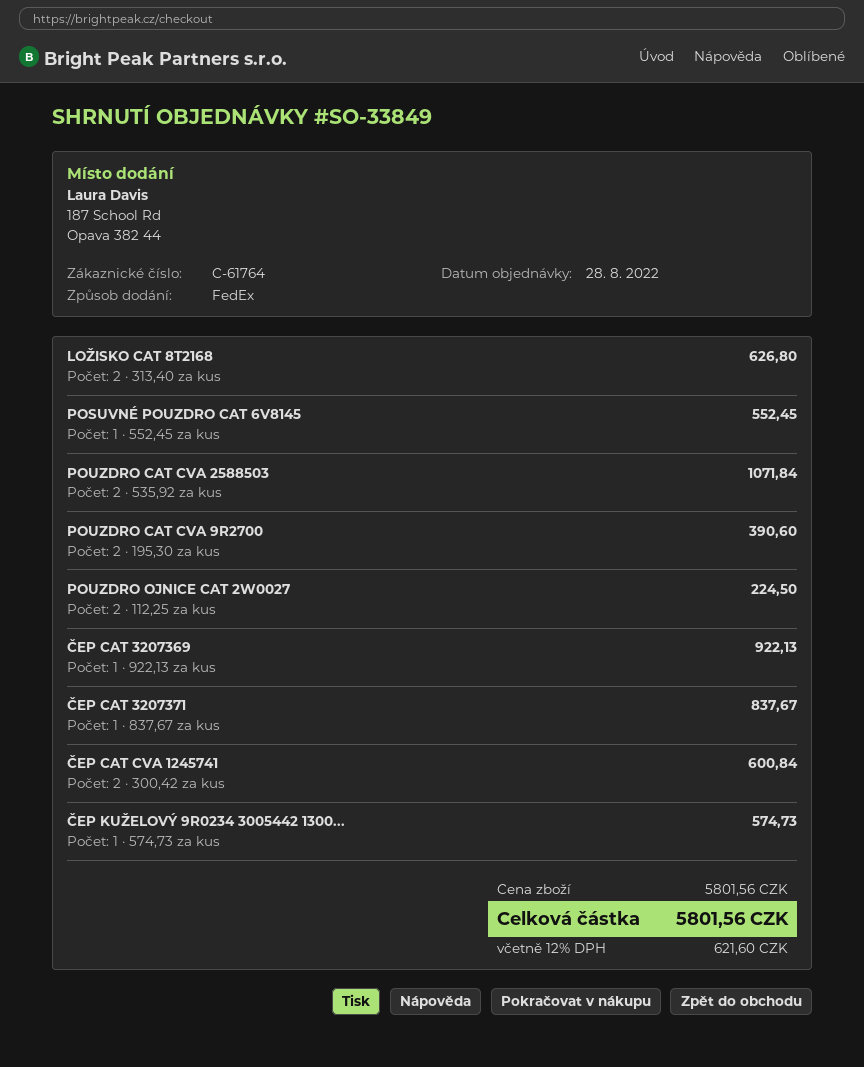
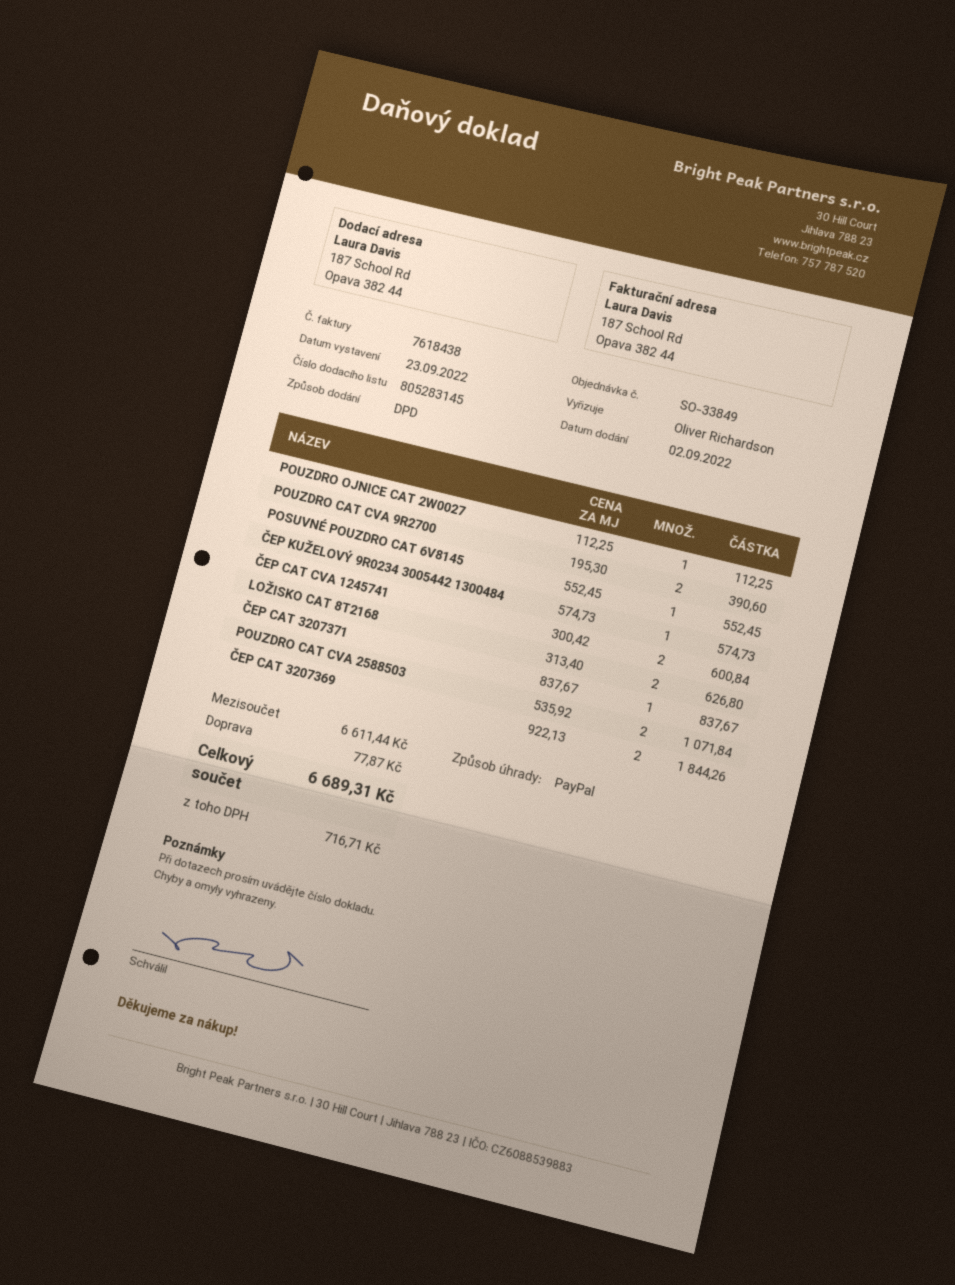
shipping method: FedEx -> DPD
POUZDRO OJNICE CAT 2W0027: 2 x 112.25 = 224.50 -> 1 x 112.25 = 112.25
ČEP CAT 3207369: 1 x 922.13 = 922.13 -> 2 x 922.13 = 1844.26
subtotal: 5801.56 -> 6611.44
shipping: none -> 77.87
tax: 621.60 -> 716.71
total: 5801.56 -> 6689.31

